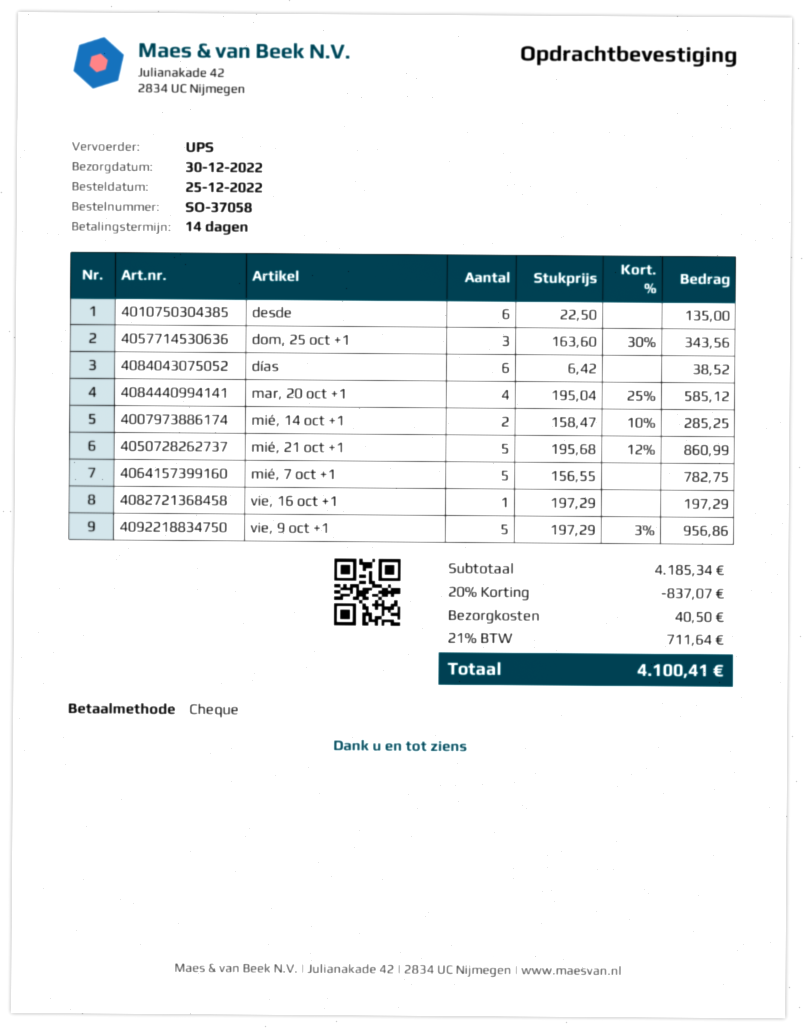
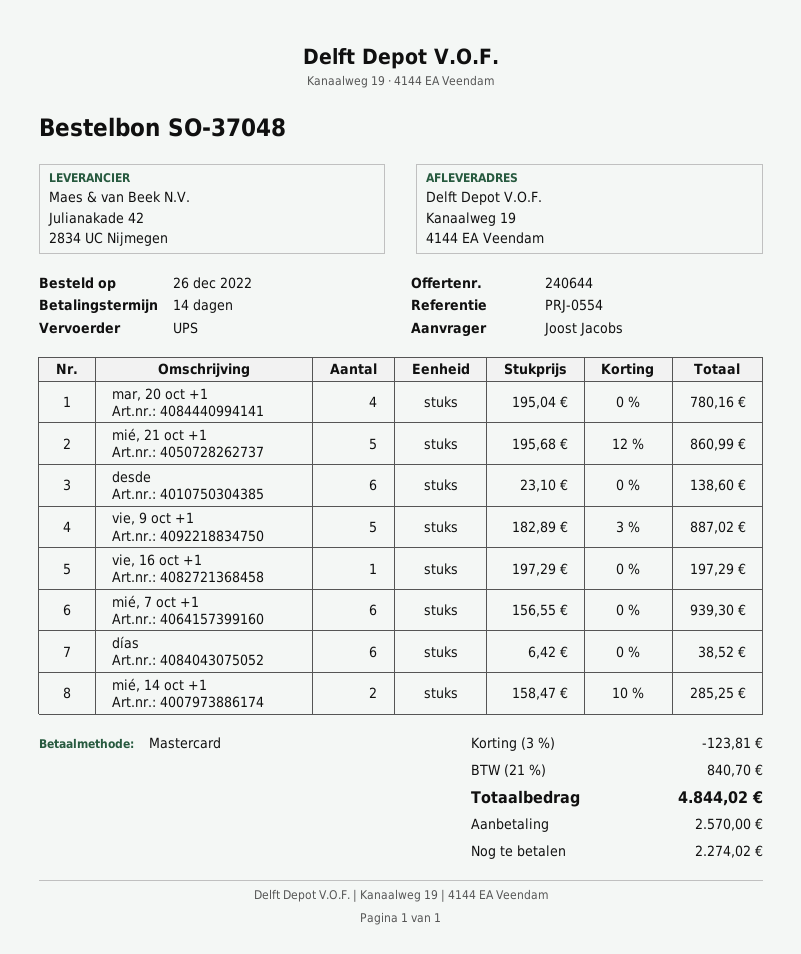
order number: SO-37058 -> SO-37048
order date: 2022-12-25 -> 2022-12-26
payment method: cheque -> Mastercard
desde: 6 x 22.50 = 135.00 -> 6 x 23.10 = 138.60
dom, 25 oct +1: 3 x 163.60 - 30% = 343.56 -> none
mar, 20 oct +1: 4 x 195.04 - 25% = 585.12 -> 4 x 195.04 = 780.16
mié, 7 oct +1: 5 x 156.55 = 782.75 -> 6 x 156.55 = 939.30
vie, 9 oct +1: 5 x 197.29 - 3% = 956.86 -> 5 x 182.89 - 3% = 887.02
discount: 20% = 837.07 -> 3% = 123.81
shipping: 40.50 -> none
tax: 21% = 711.64 -> 21% = 840.70
total: 4100.41 -> 4844.02

